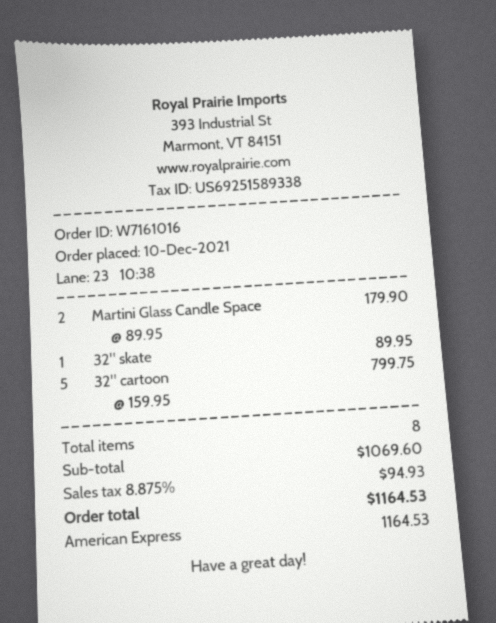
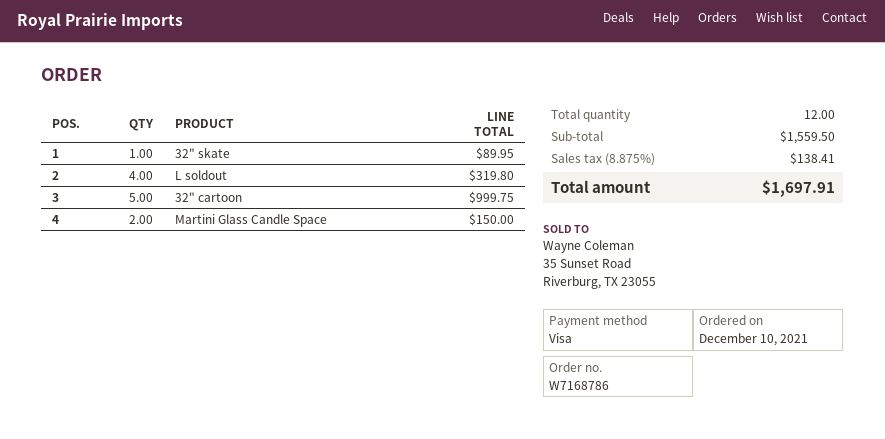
order number: W7161016 -> W7168786
payment method: American Express -> Visa
Martini Glass Candle Space: 2 for 179.90 -> 2 for 150.00
32" cartoon: 5 for 799.75 -> 5 for 999.75
L soldout: none -> 4 for 319.80
total quantity: 8 -> 12
subtotal: 1069.60 -> 1559.50
tax: 8.875% = 94.93 -> 8.875% = 138.41
total: 1164.53 -> 1697.91

